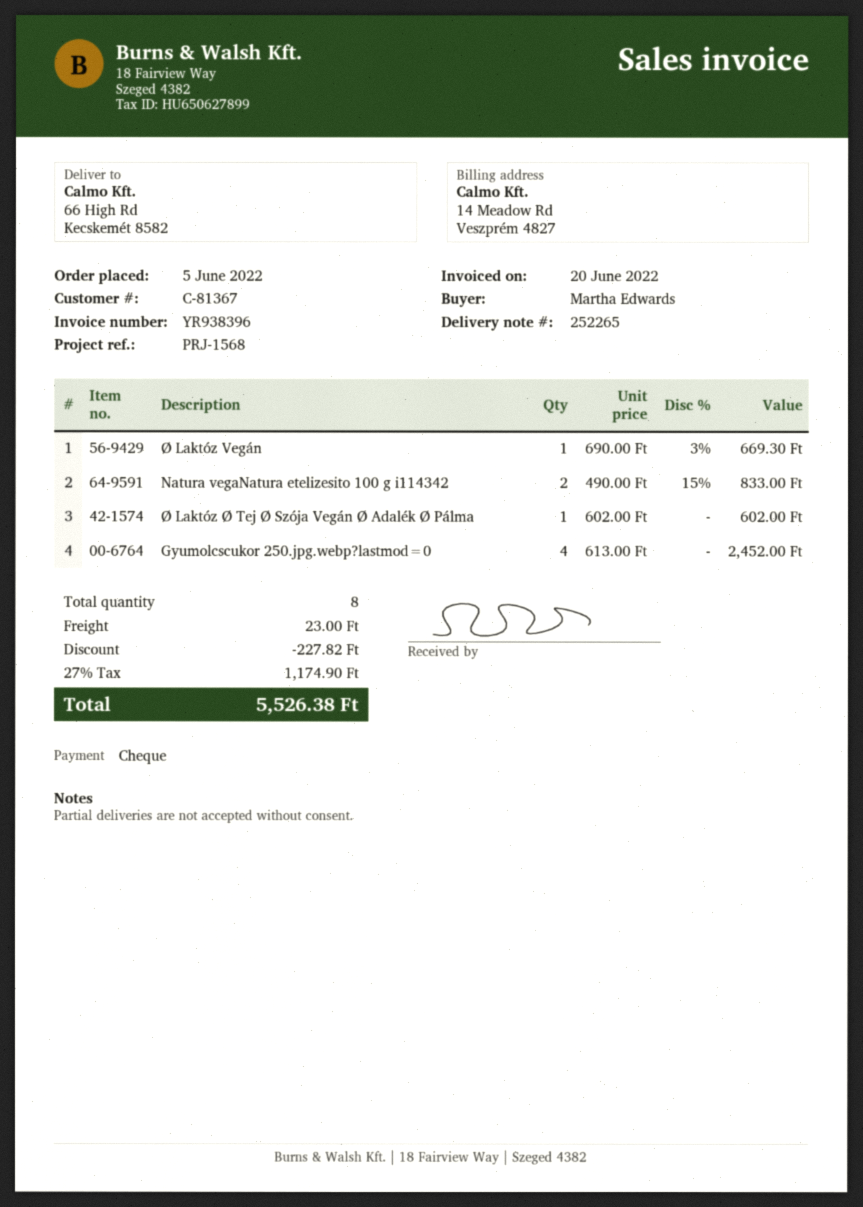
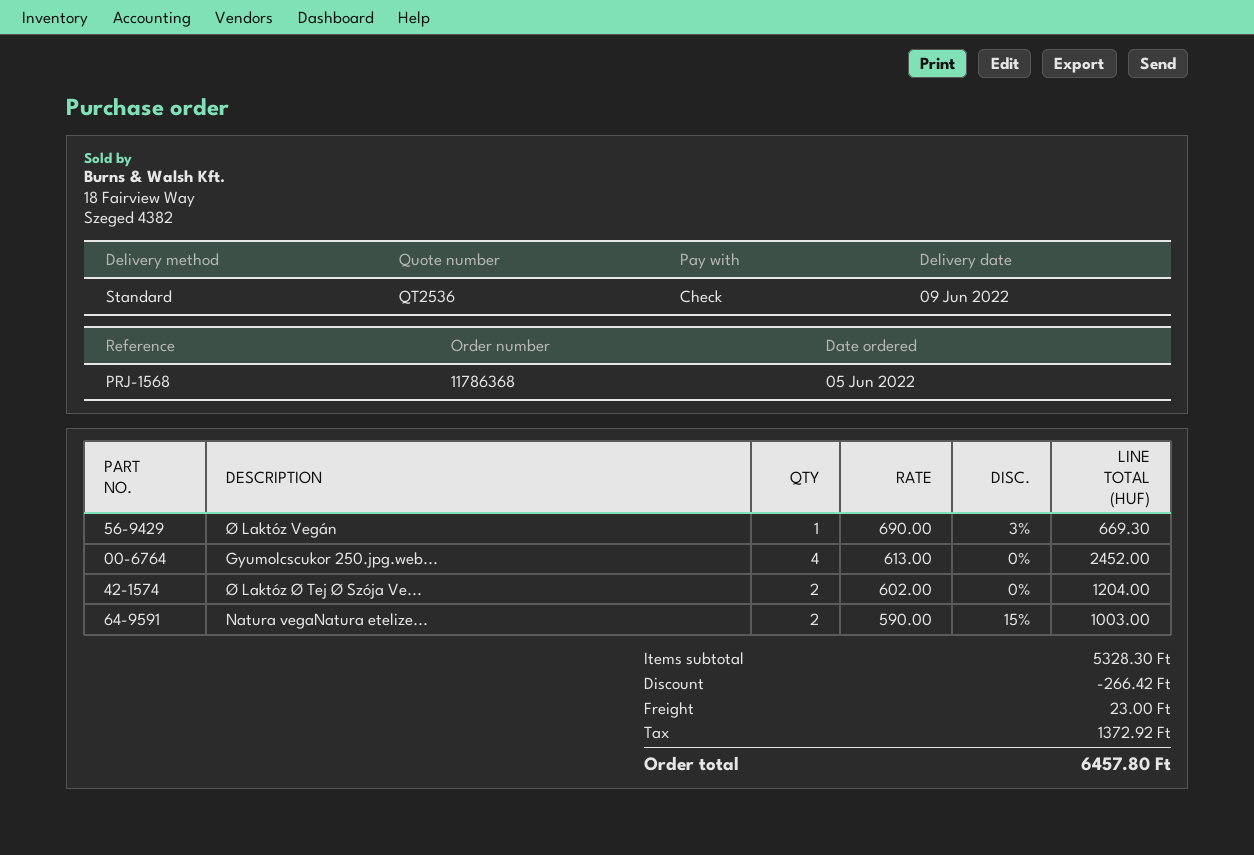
Natura vegaNatura etelizesito 100 g i114342: 2 x 490.00 - 15% = 833.00 -> 2 x 590.00 - 15% = 1003.00
Ø Laktóz Ø Tej Ø Szója Vegán Ø Adalék Ø Pálma: 1 x 602.00 = 602.00 -> 2 x 602.00 = 1204.00
discount: 227.82 -> 266.42
tax: 1174.90 -> 1372.92
total: 5526.38 -> 6457.80

